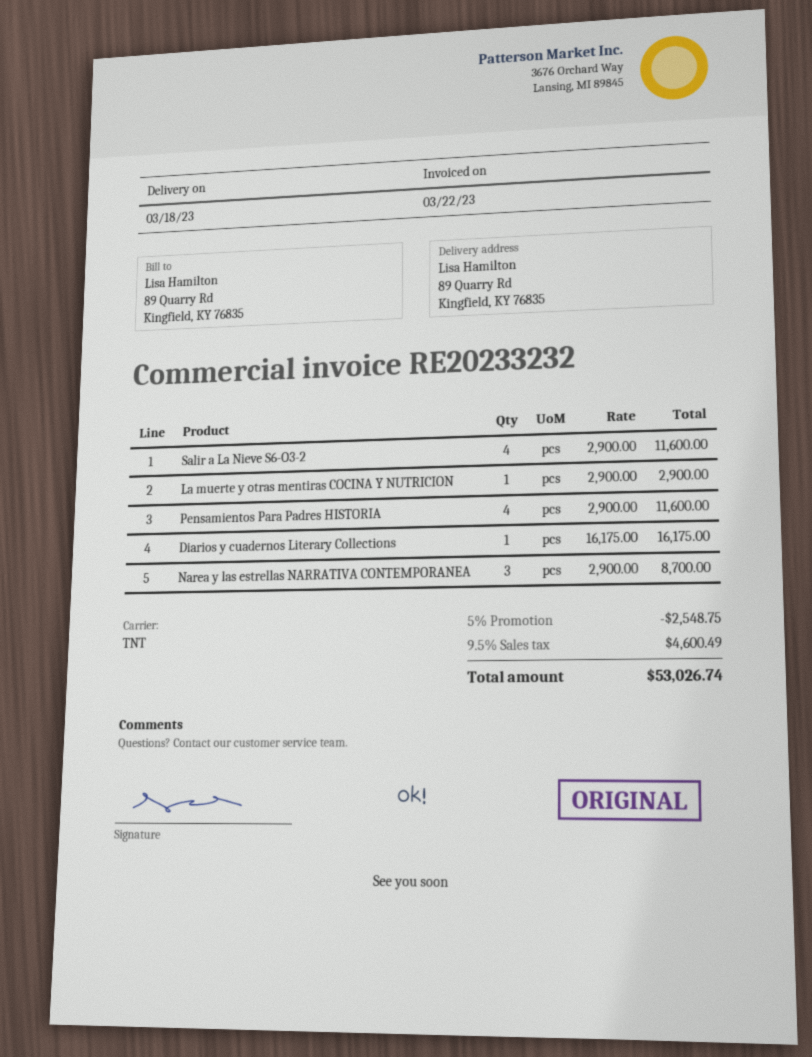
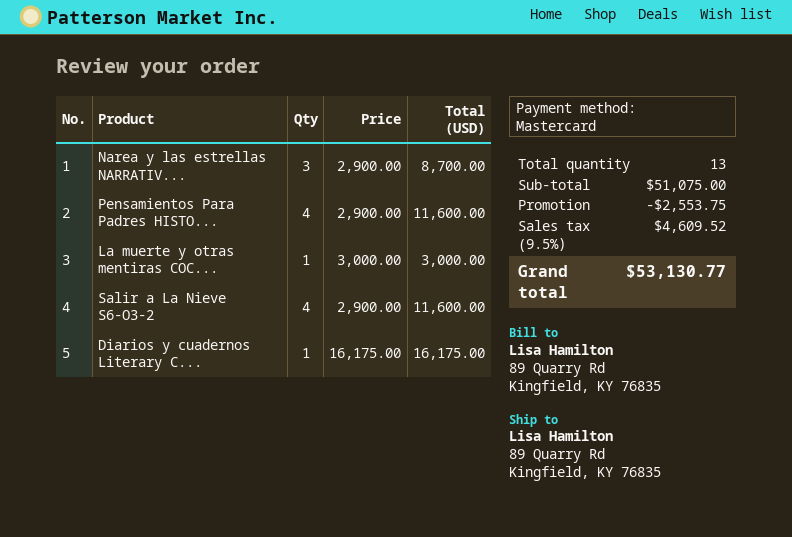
La muerte y otras mentiras COCINA Y NUTRICION: 1 x 2900.00 = 2900.00 -> 1 x 3000.00 = 3000.00
discount: 2548.75 -> 2553.75
tax: 9.5% = 4600.49 -> 9.5% = 4609.52
total: 53026.74 -> 53130.77

